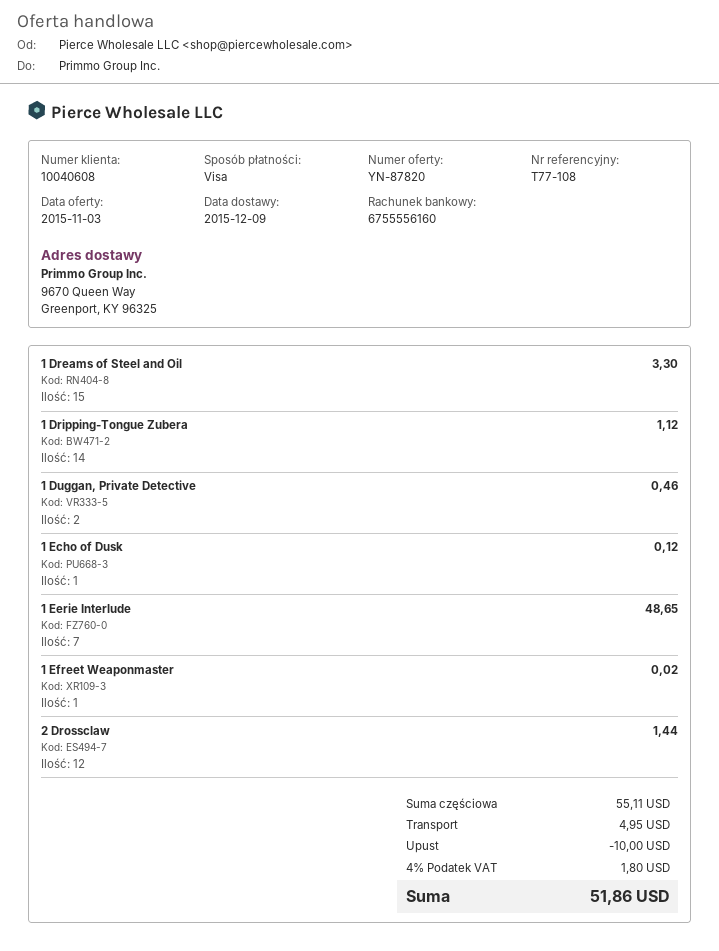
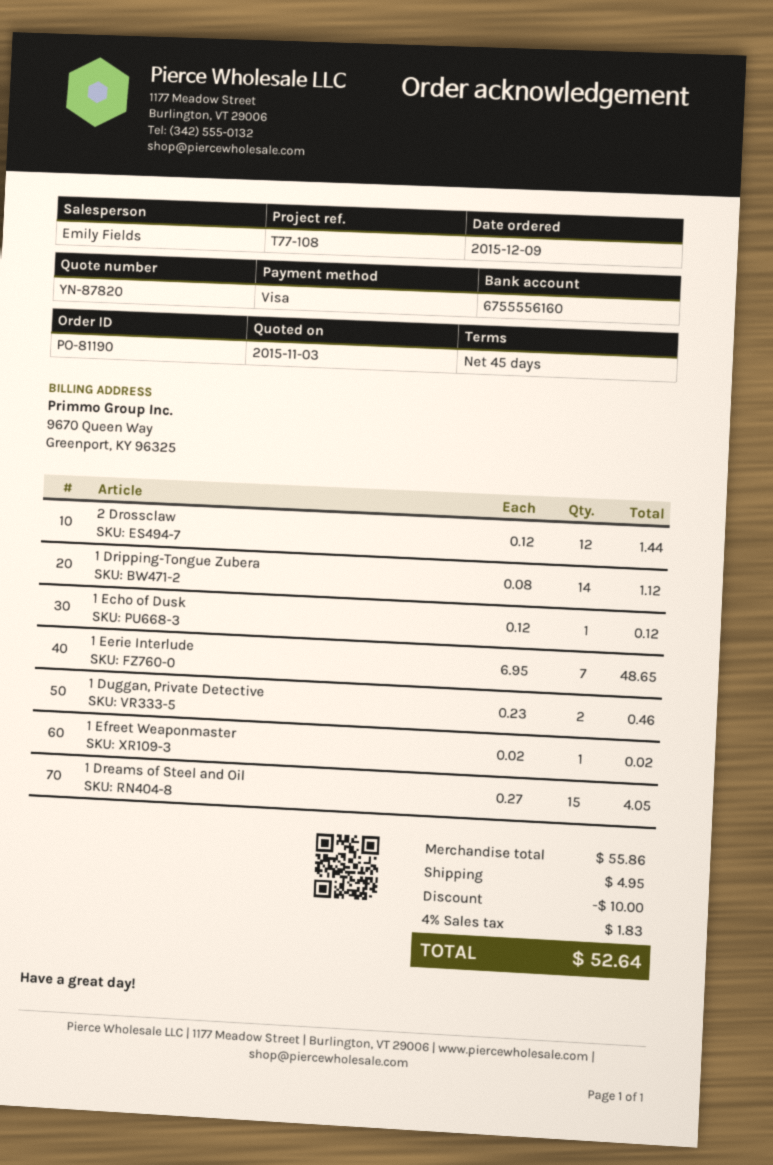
1 Dreams of Steel and Oil: 15 for 3.30 -> 15 for 4.05
subtotal: 55.11 -> 55.86
tax: 4% = 1.80 -> 4% = 1.83
total: 51.86 -> 52.64

